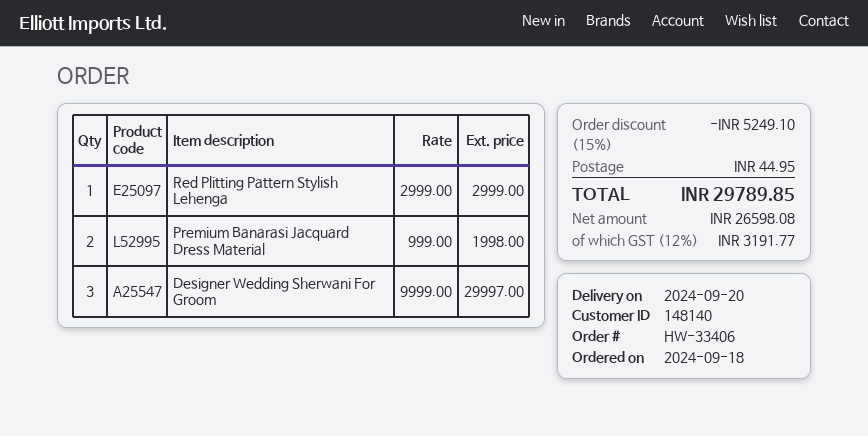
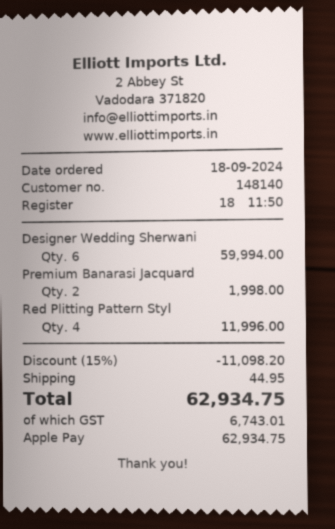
Red Plitting Pattern Stylish Lehenga: 1 for 2999.00 -> 4 for 11996.00
Designer Wedding Sherwani For Groom: 3 for 29997.00 -> 6 for 59994.00
discount: 15% = 5249.10 -> 15% = 11098.20
tax: 3191.77 -> 6743.01
total: 29789.85 -> 62934.75

